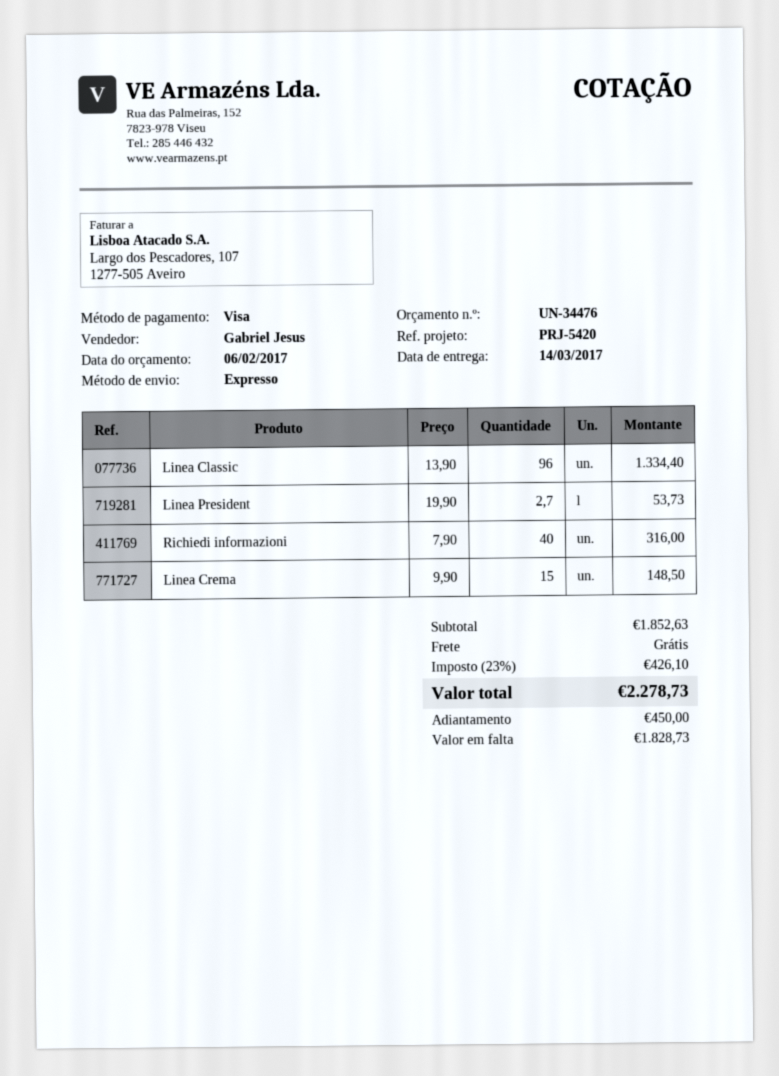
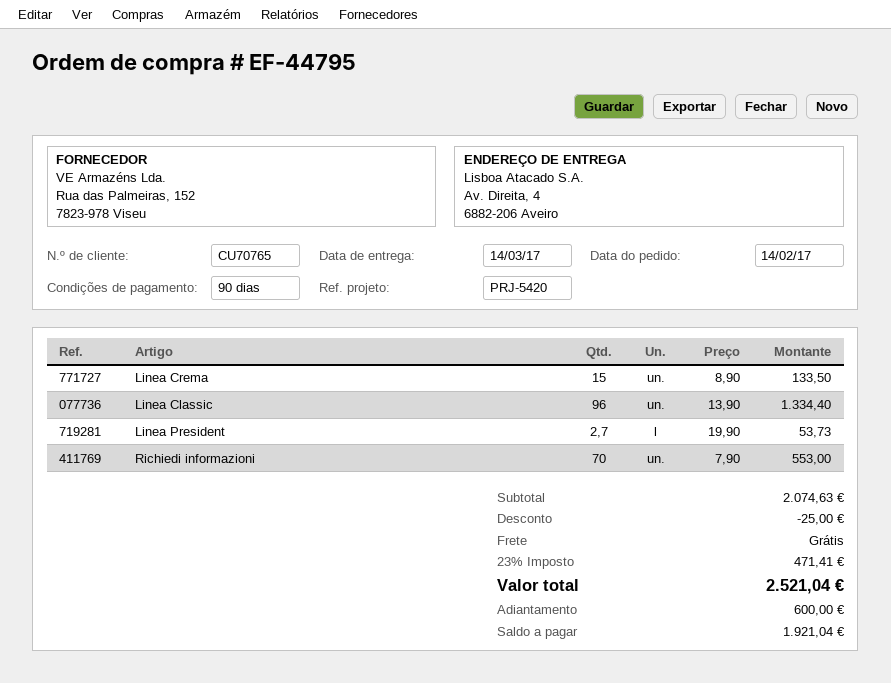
Richiedi informazioni: 40 x 7.90 = 316.00 -> 70 x 7.90 = 553.00
Linea Crema: 15 x 9.90 = 148.50 -> 15 x 8.90 = 133.50
subtotal: 1852.63 -> 2074.63
discount: none -> 25.00
tax: 23% = 426.10 -> 23% = 471.41
total: 2278.73 -> 2521.04
deposit: 450.00 -> 600.00
balance: 1828.73 -> 1921.04

